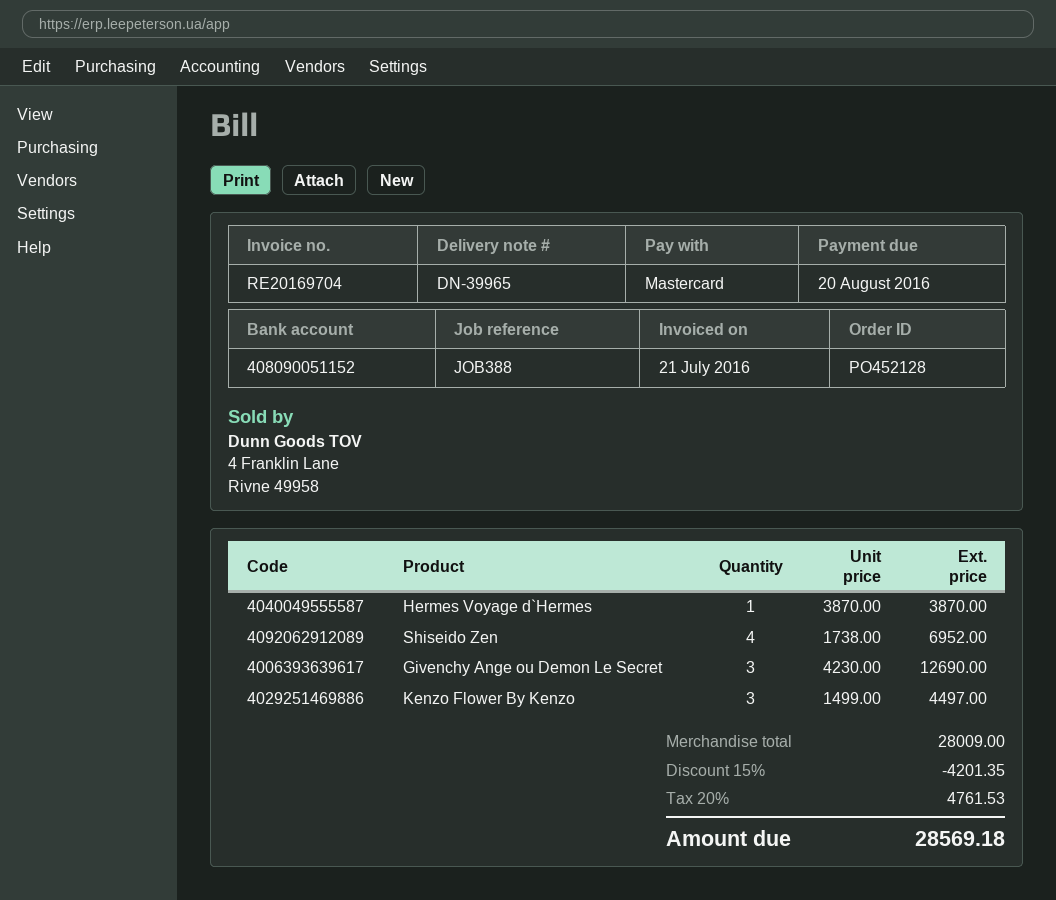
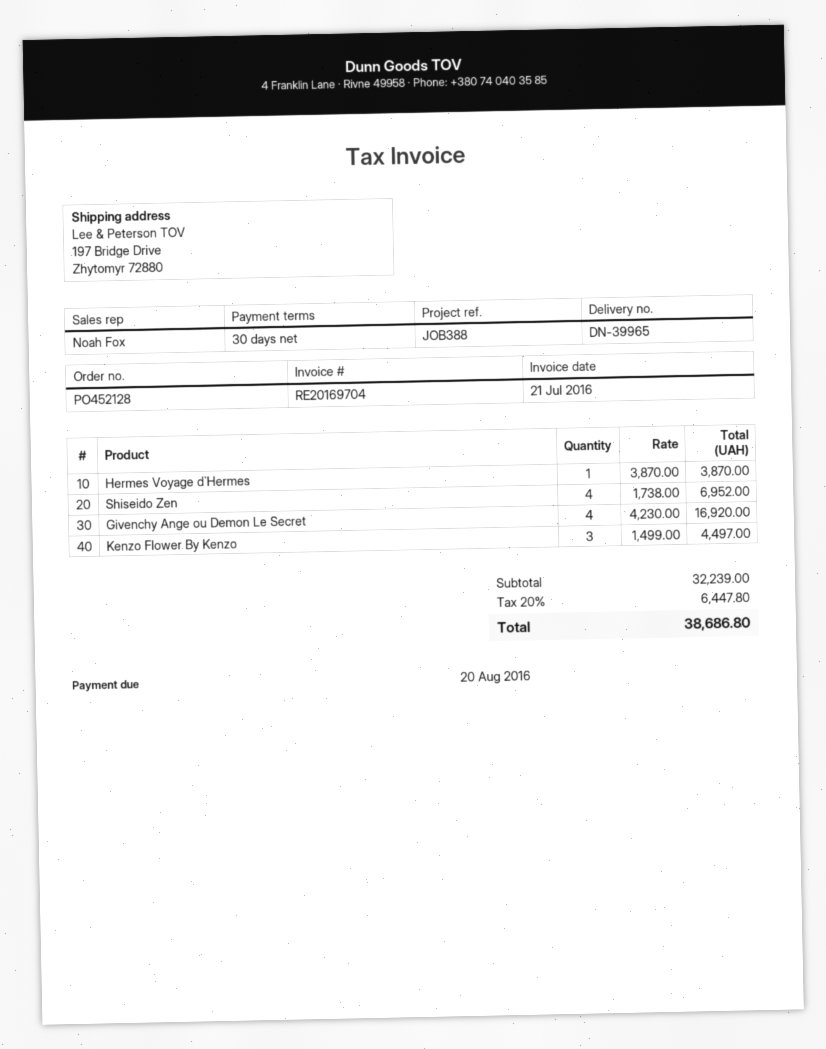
Givenchy Ange ou Demon Le Secret: 3 x 4230.00 = 12690.00 -> 4 x 4230.00 = 16920.00
subtotal: 28009.00 -> 32239.00
discount: 15% = 4201.35 -> none
tax: 20% = 4761.53 -> 20% = 6447.80
total: 28569.18 -> 38686.80

